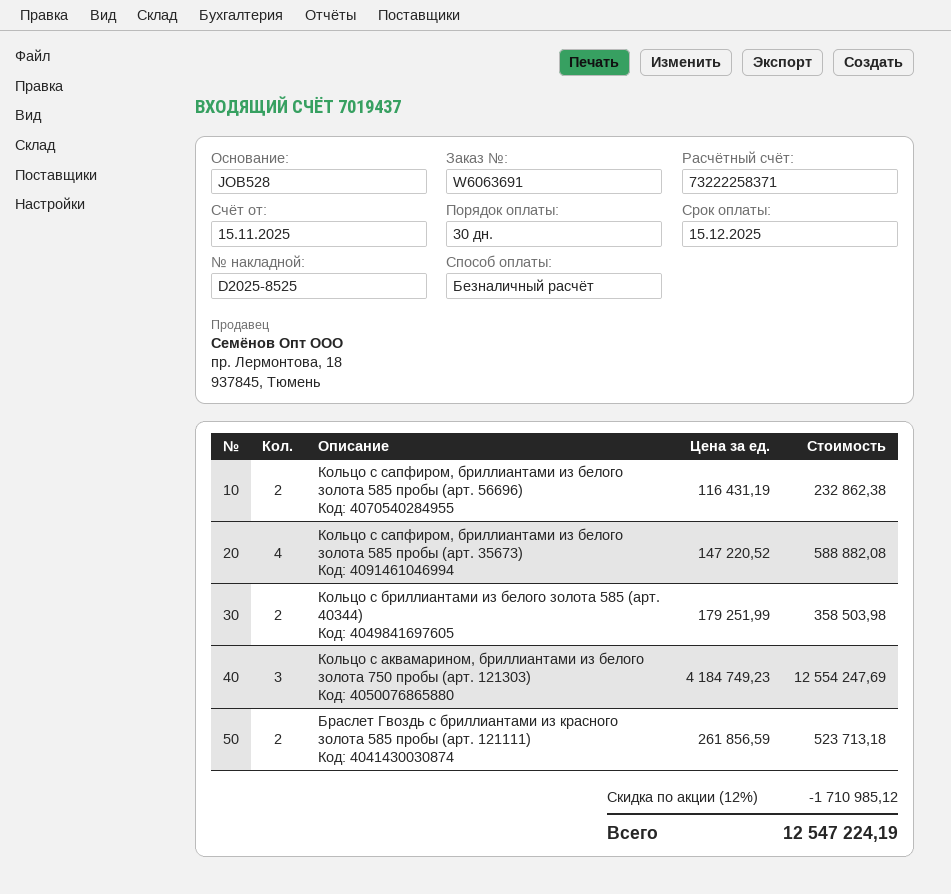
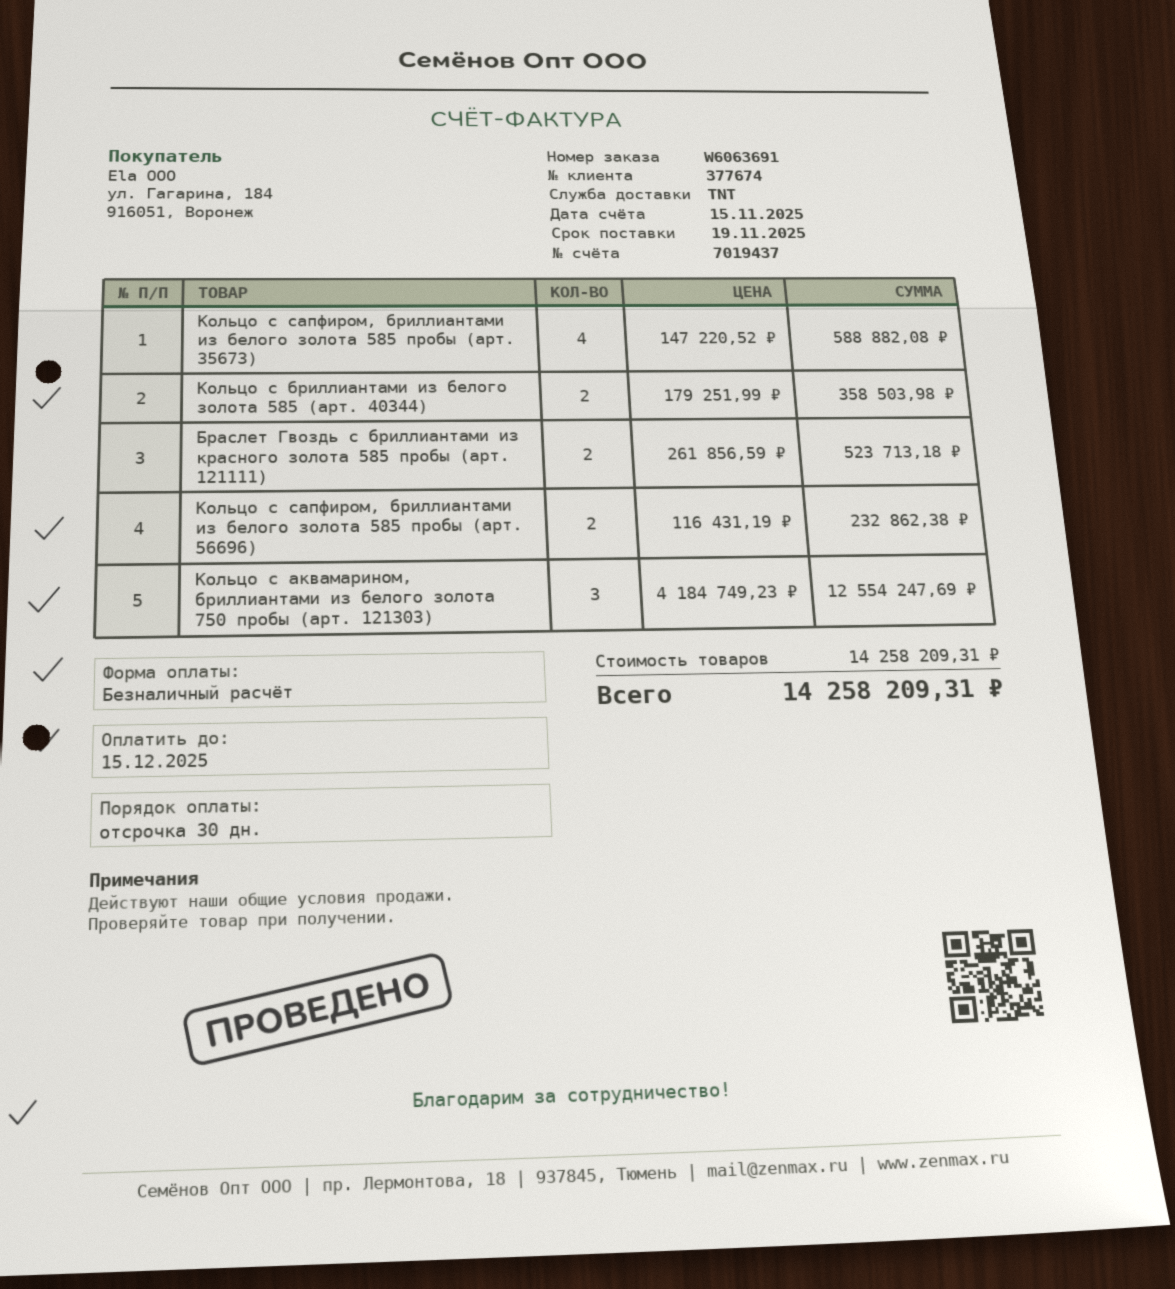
discount: 12% = 1710985.12 -> none
total: 12547224.19 -> 14258209.31

